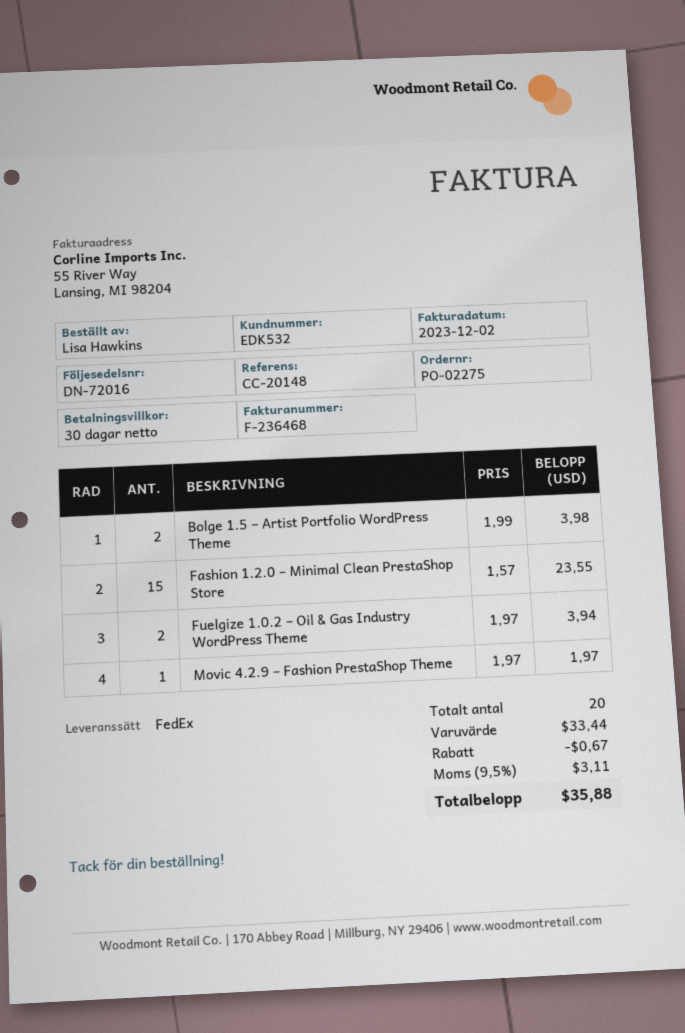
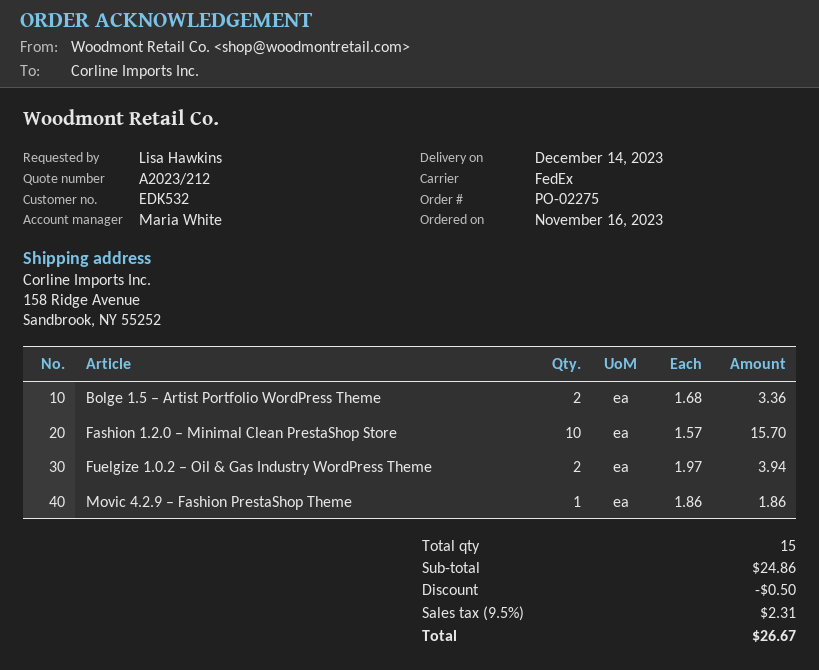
Bolge 1.5 – Artist Portfolio WordPress Theme: 2 x 1.99 = 3.98 -> 2 x 1.68 = 3.36
Fashion 1.2.0 – Minimal Clean PrestaShop Store: 15 x 1.57 = 23.55 -> 10 x 1.57 = 15.70
Movic 4.2.9 – Fashion PrestaShop Theme: 1 x 1.97 = 1.97 -> 1 x 1.86 = 1.86
total quantity: 20 -> 15
subtotal: 33.44 -> 24.86
discount: 0.67 -> 0.50
tax: 9.5% = 3.11 -> 9.5% = 2.31
total: 35.88 -> 26.67

